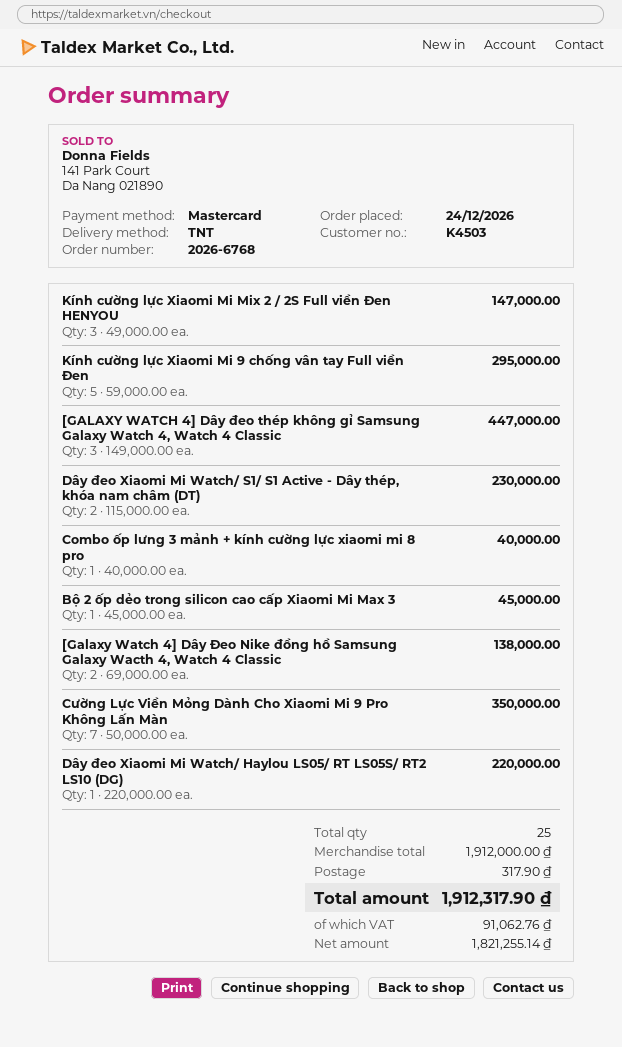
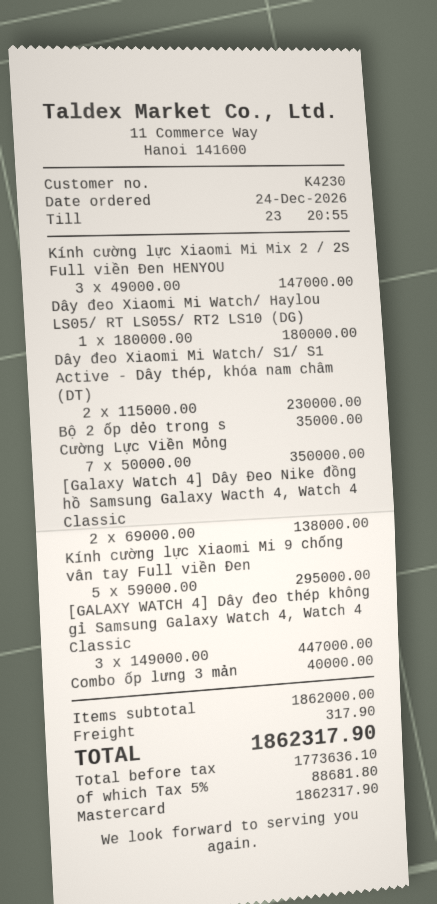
customer number: K4503 -> K4230
Bộ 2 ốp dẻo trong silicon cao cấp Xiaomi Mi Max 3: 1 x 45000.00 = 45000.00 -> 1 x 35000.00 = 35000.00
Dây đeo Xiaomi Mi Watch/ Haylou LS05/ RT LS05S/ RT2 LS10 (DG): 1 x 220000.00 = 220000.00 -> 1 x 180000.00 = 180000.00
subtotal: 1912000.00 -> 1862000.00
net: 1821255.14 -> 1773636.10
tax: 91062.76 -> 88681.80
total: 1912317.90 -> 1862317.90

